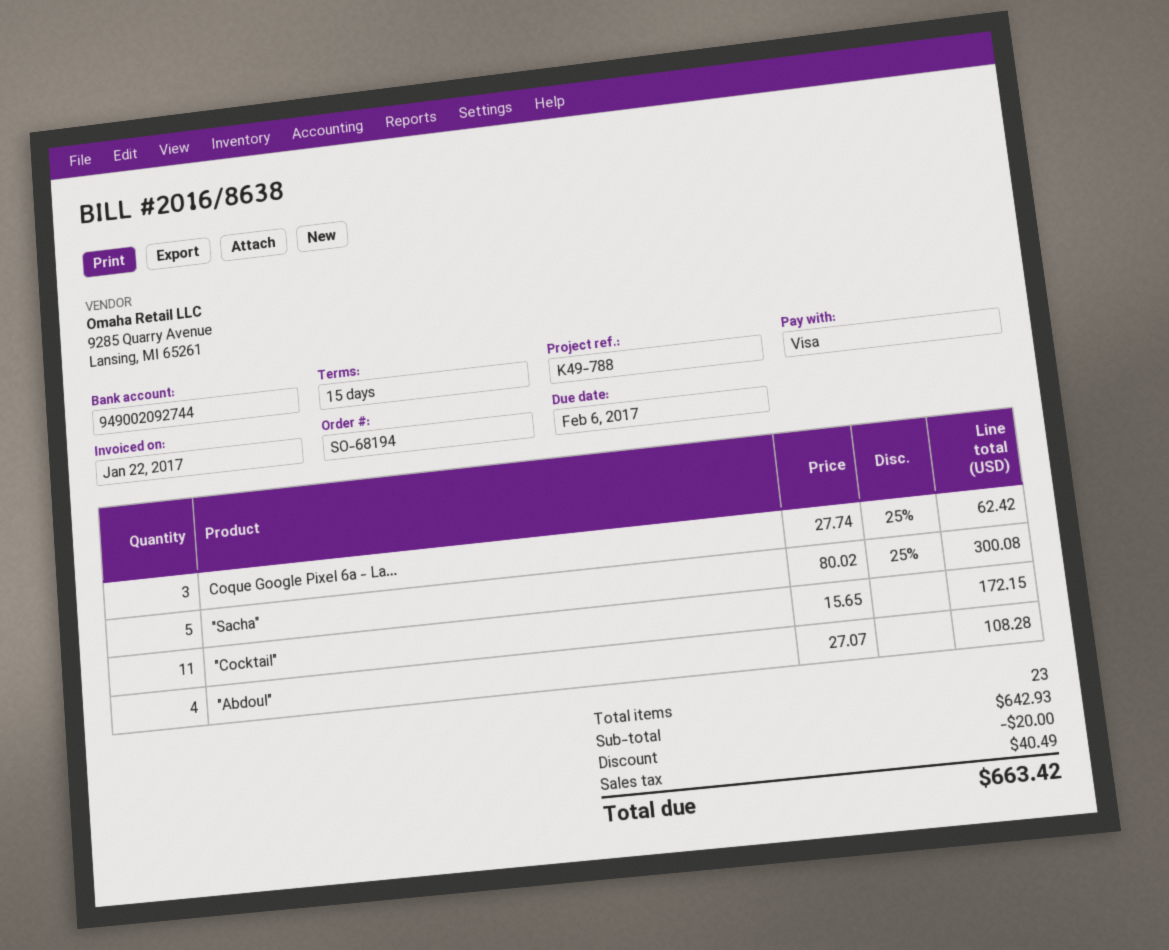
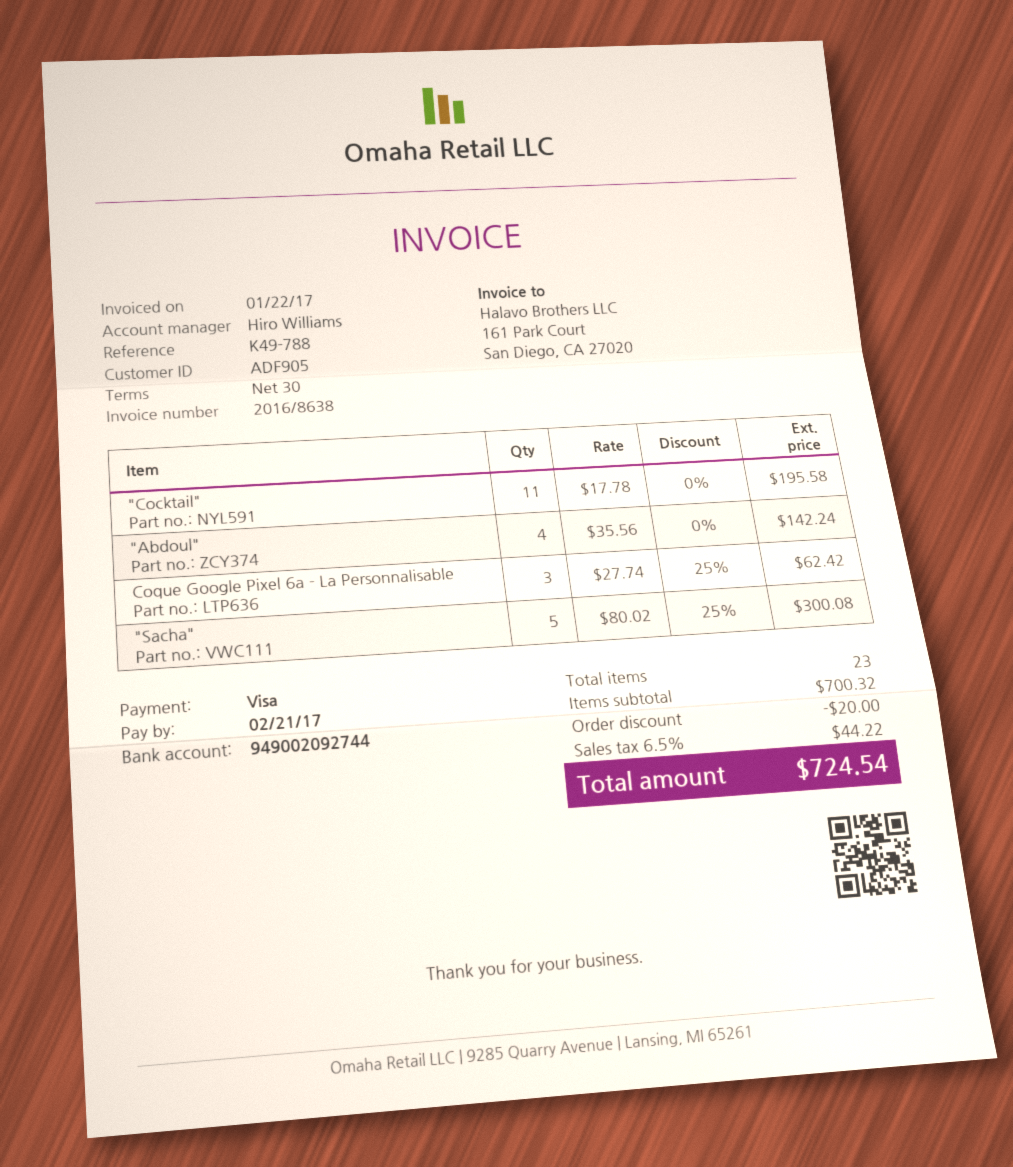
payment terms: 15 days -> 30 days
due date: 2017-02-06 -> 2017-02-21
"Cocktail": 11 x 15.65 = 172.15 -> 11 x 17.78 = 195.58
"Abdoul": 4 x 27.07 = 108.28 -> 4 x 35.56 = 142.24
subtotal: 642.93 -> 700.32
tax: 40.49 -> 44.22
total: 663.42 -> 724.54

